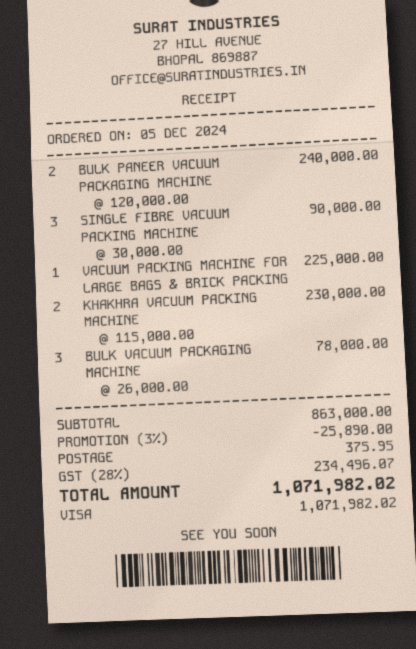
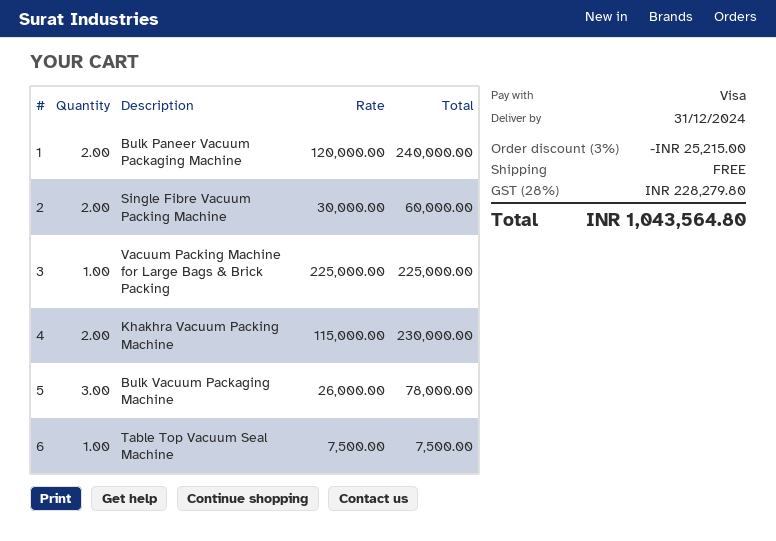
SINGLE FIBRE VACUUM PACKING MACHINE: 3 x 30000.00 = 90000.00 -> 2 x 30000.00 = 60000.00
Table Top Vacuum Seal Machine: none -> 1 x 7500.00 = 7500.00
discount: 3% = 25890.00 -> 3% = 25215.00
shipping: 375.95 -> 0.00
tax: 28% = 234496.07 -> 28% = 228279.80
total: 1071982.02 -> 1043564.80

